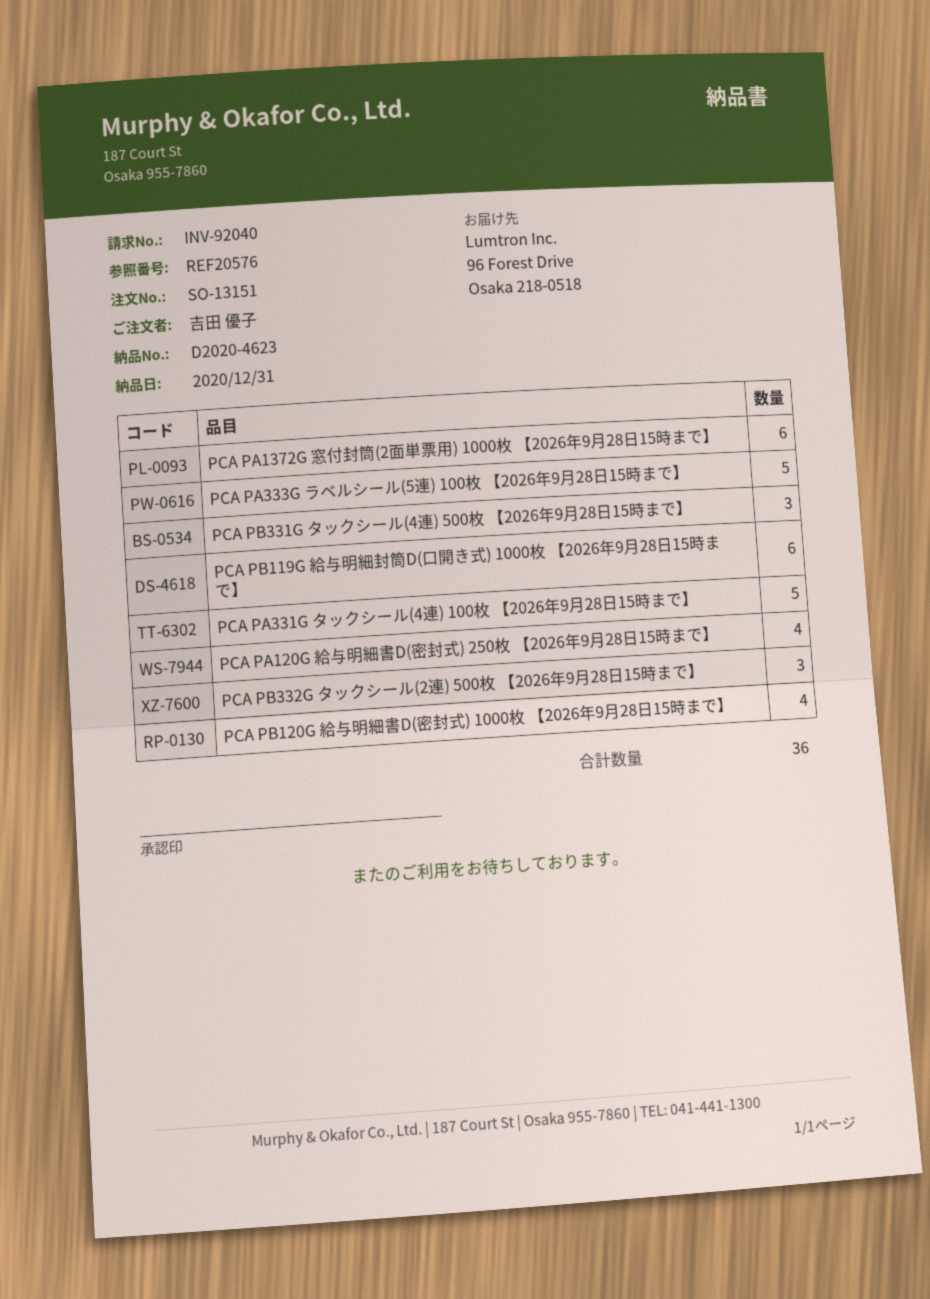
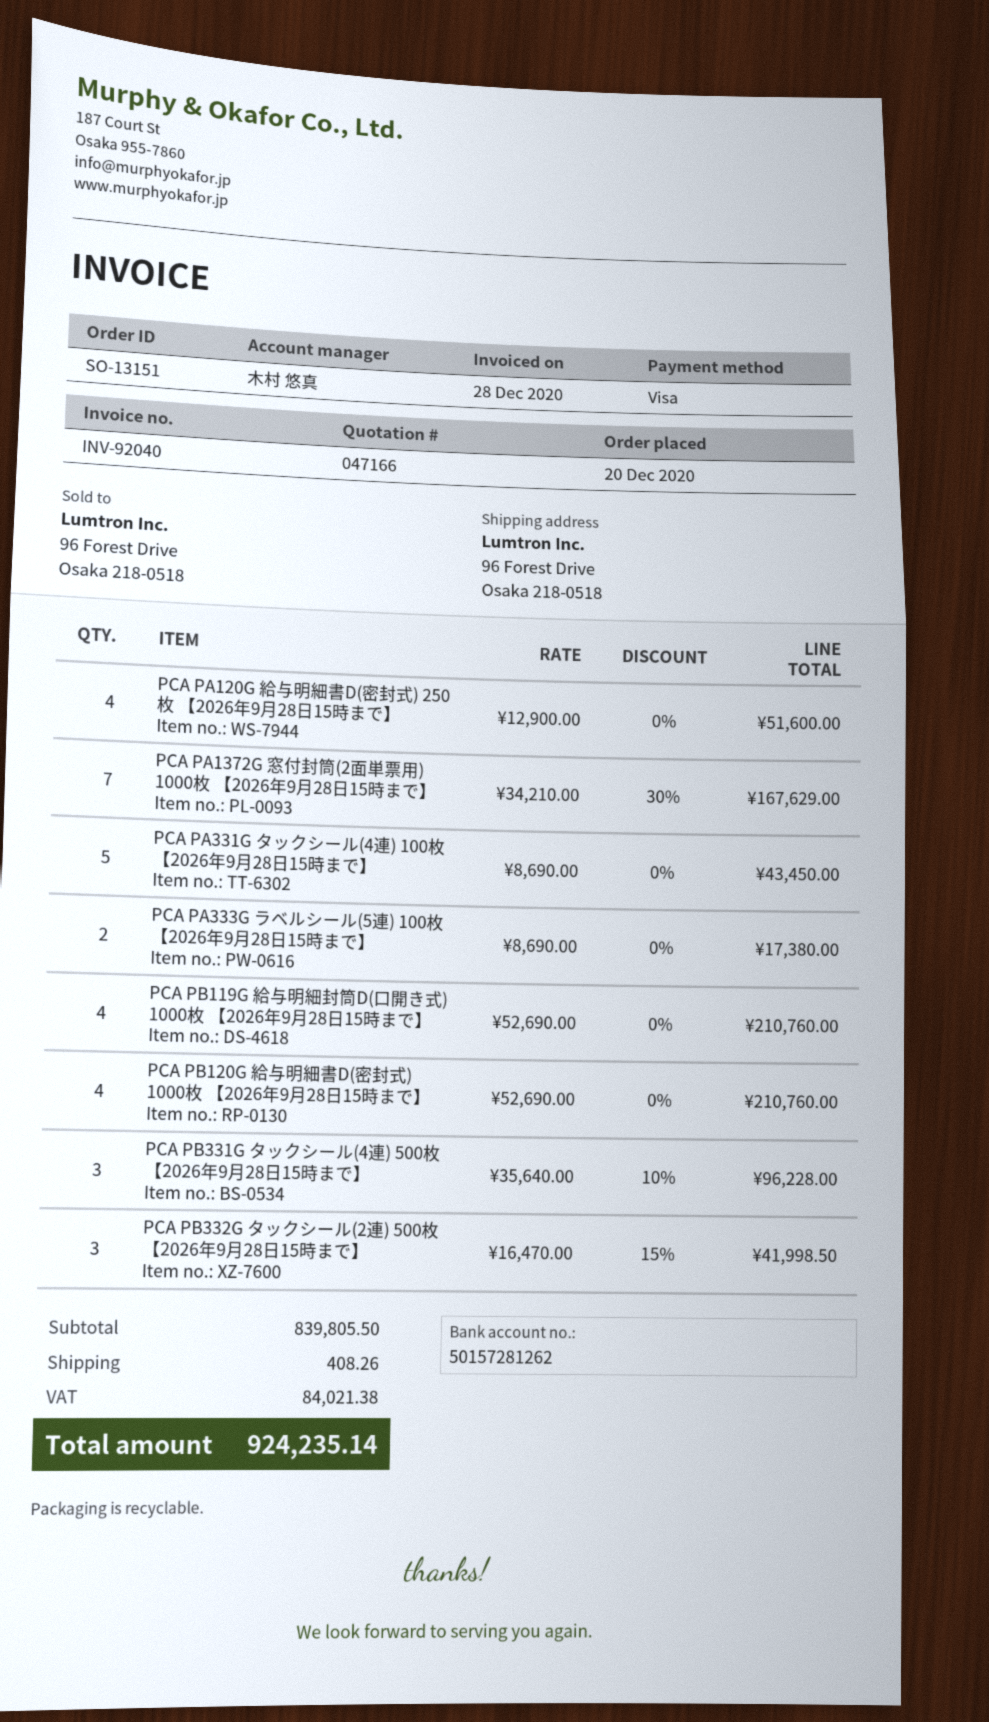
PCA PA1372G 窓付封筒(2面単票用) 1000枚 【2026年9月28日15時まで】: 6 -> 7
PCA PA333G ラベルシール(5連) 100枚 【2026年9月28日15時まで】: 5 -> 2
PCA PB119G 給与明細封筒D(口開き式) 1000枚 【2026年9月28日15時まで】: 6 -> 4

